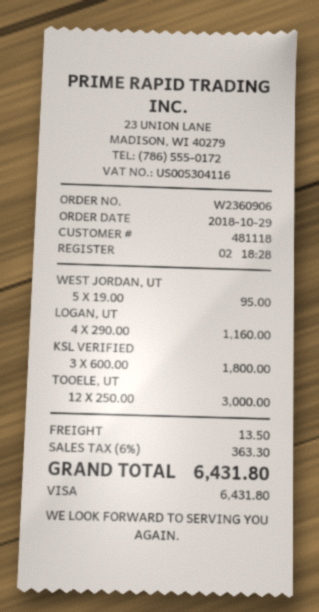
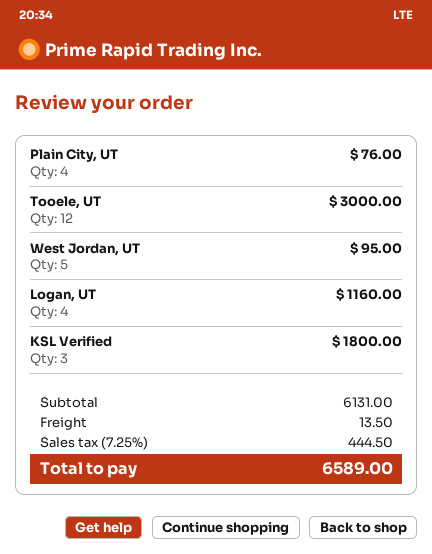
Plain City, UT: none -> 4 for 76.00
tax: 6% = 363.30 -> 7.25% = 444.50
total: 6431.80 -> 6589.00

